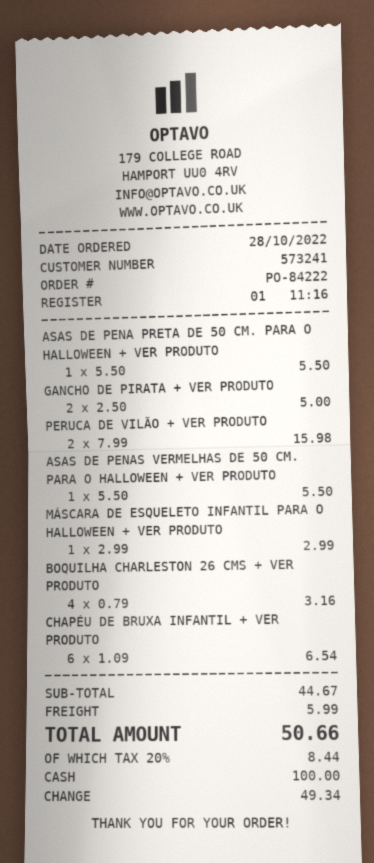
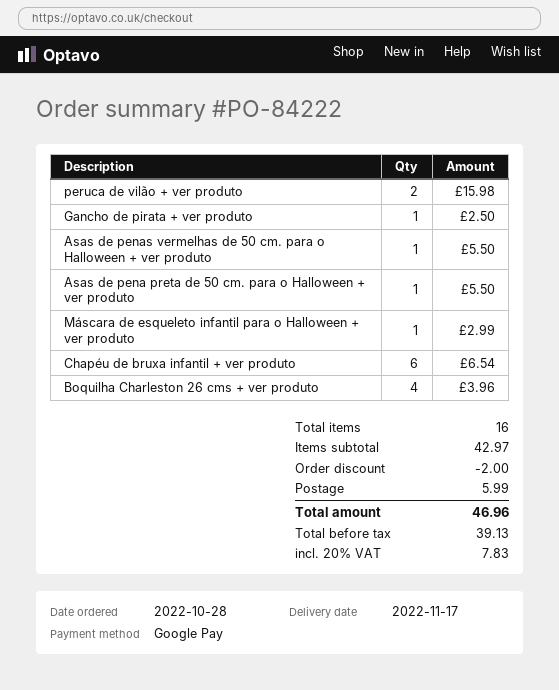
payment method: cash -> Google Pay
GANCHO DE PIRATA + VER PRODUTO: 2 for 5.00 -> 1 for 2.50
BOQUILHA CHARLESTON 26 CMS + VER PRODUTO: 4 for 3.16 -> 4 for 3.96
subtotal: 44.67 -> 42.97
discount: none -> 2.00
tax: 20% = 8.44 -> 20% = 7.83
total: 50.66 -> 46.96

